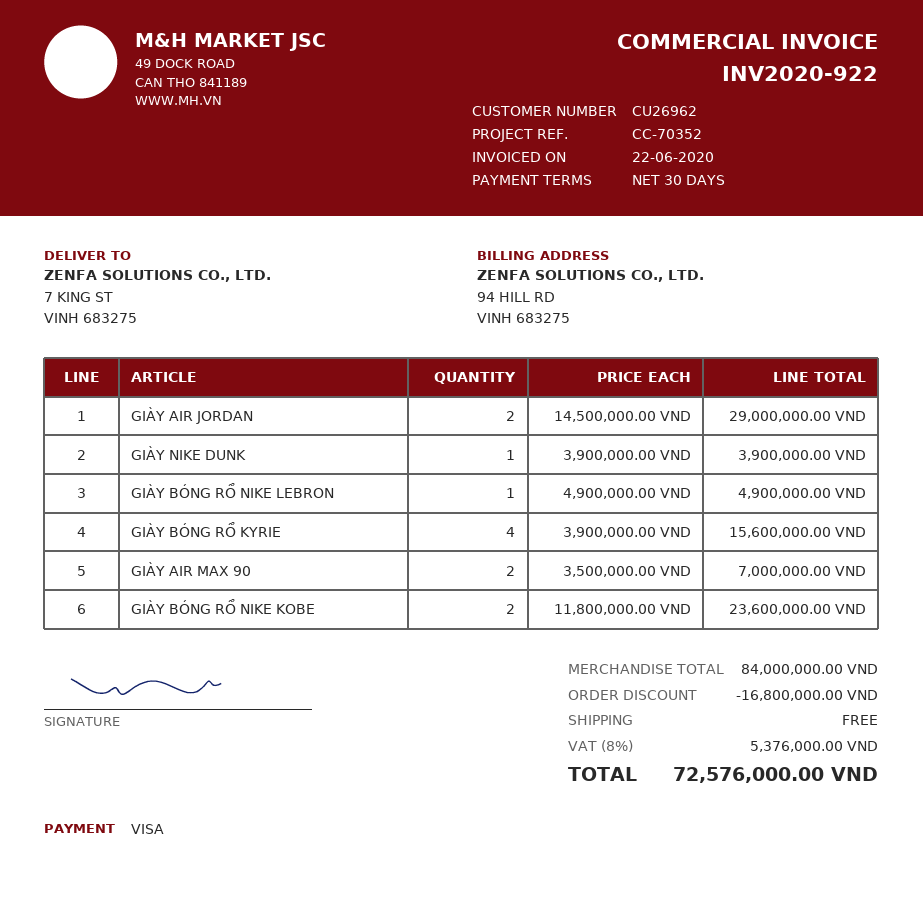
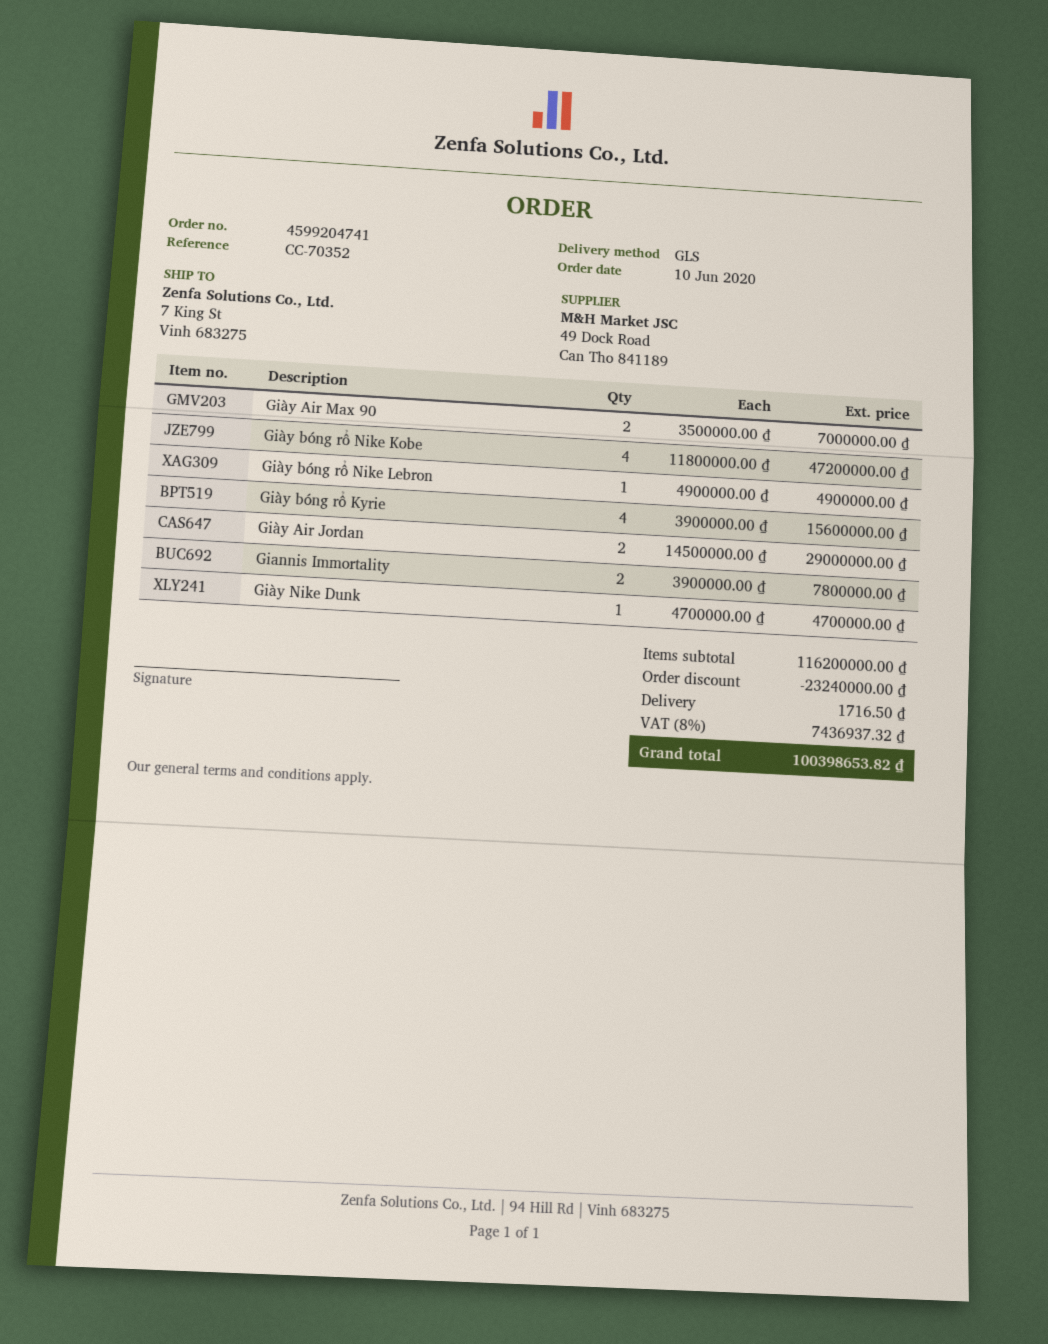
GIÀY NIKE DUNK: 1 x 3900000.00 = 3900000.00 -> 1 x 4700000.00 = 4700000.00
GIÀY BÓNG RỔ NIKE KOBE: 2 x 11800000.00 = 23600000.00 -> 4 x 11800000.00 = 47200000.00
Giannis Immortality: none -> 2 x 3900000.00 = 7800000.00
subtotal: 84000000.00 -> 116200000.00
discount: 16800000.00 -> 23240000.00
shipping: 0.00 -> 1716.50
tax: 8% = 5376000.00 -> 8% = 7436937.32
total: 72576000.00 -> 100398653.82

